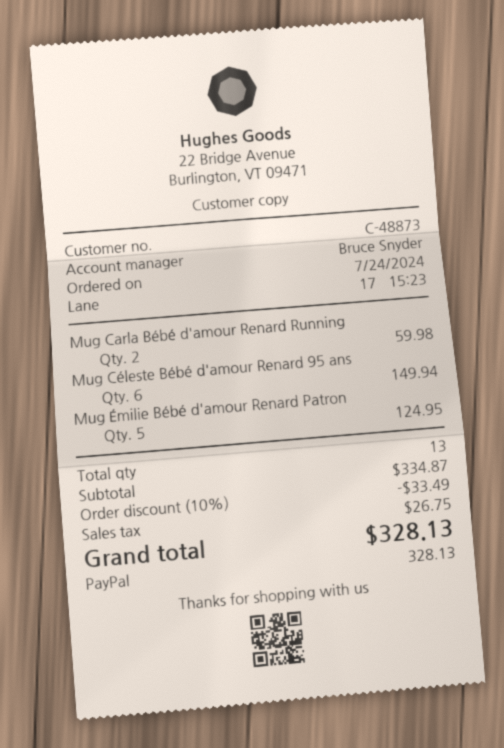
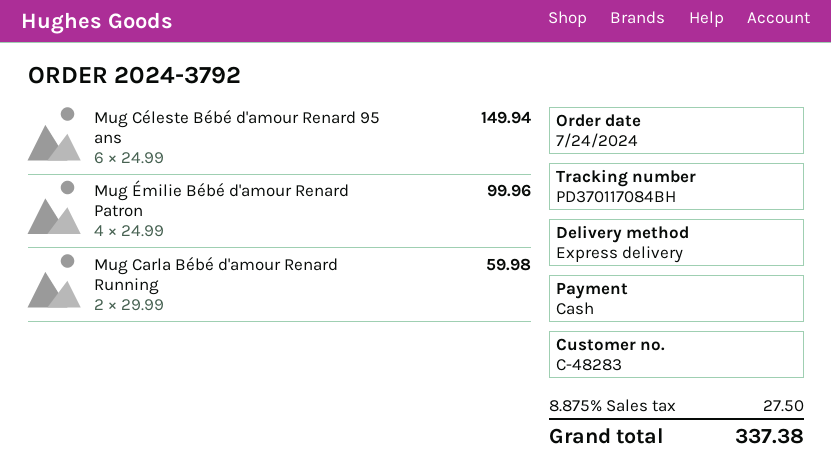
customer number: C-48873 -> C-48283
payment method: PayPal -> cash
Mug Émilie Bébé d'amour Renard Patron: 5 for 124.95 -> 4 for 99.96
discount: 10% = 33.49 -> none
tax: 26.75 -> 27.50
total: 328.13 -> 337.38

